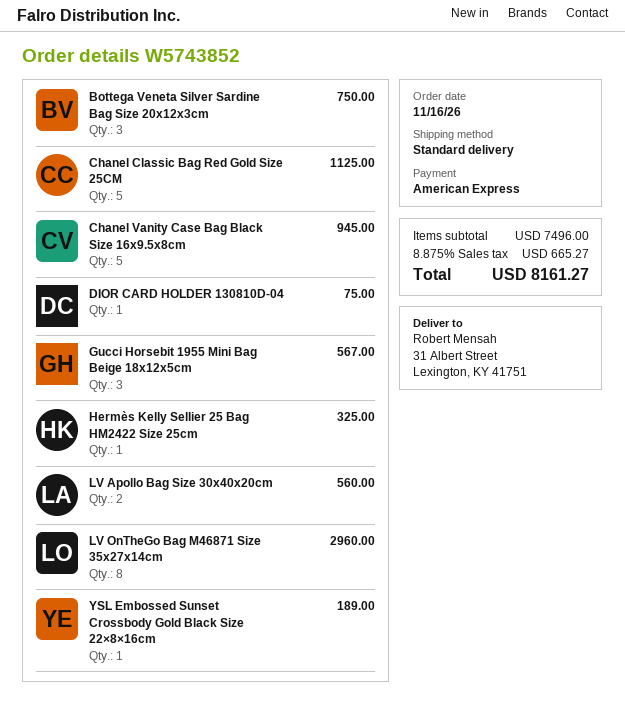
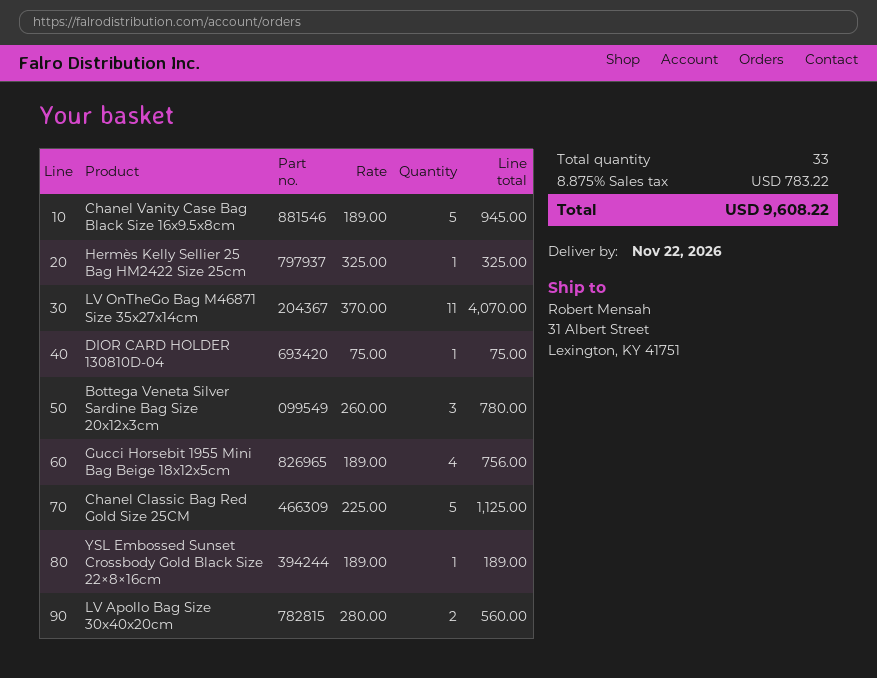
Bottega Veneta Silver Sardine Bag Size 20x12x3cm: 3 for 750.00 -> 3 for 780.00
Gucci Horsebit 1955 Mini Bag Beige 18x12x5cm: 3 for 567.00 -> 4 for 756.00
LV OnTheGo Bag M46871 Size 35x27x14cm: 8 for 2960.00 -> 11 for 4070.00
tax: 8.875% = 665.27 -> 8.875% = 783.22
total: 8161.27 -> 9608.22

